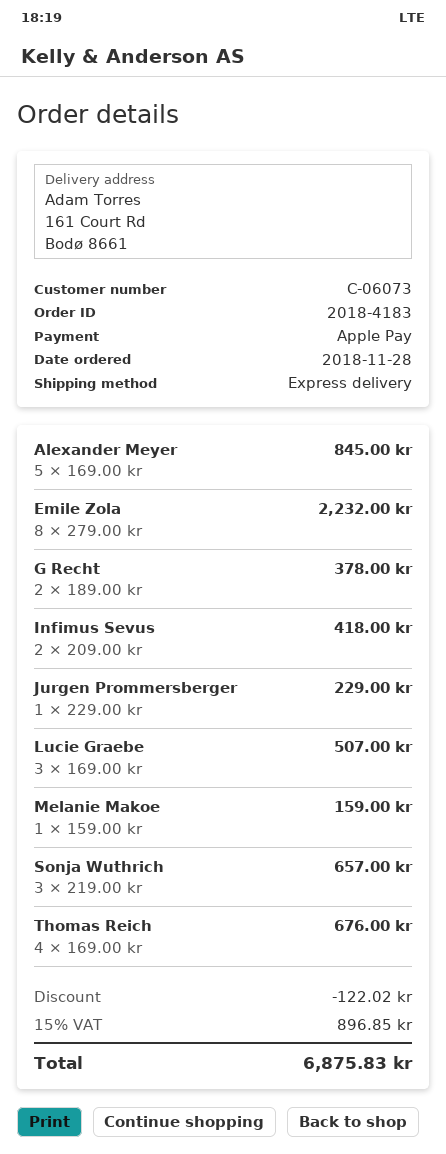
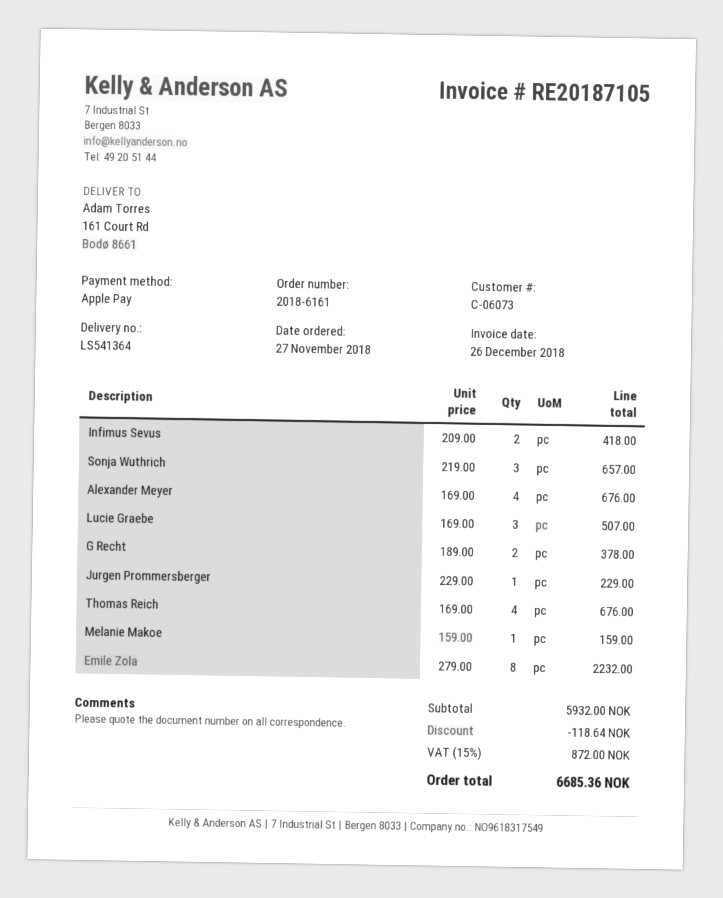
order number: 2018-4183 -> 2018-6161
order date: 2018-11-28 -> 2018-11-27
Alexander Meyer: 5 x 169.00 = 845.00 -> 4 x 169.00 = 676.00
discount: 122.02 -> 118.64
tax: 15% = 896.85 -> 15% = 872.00
total: 6875.83 -> 6685.36

